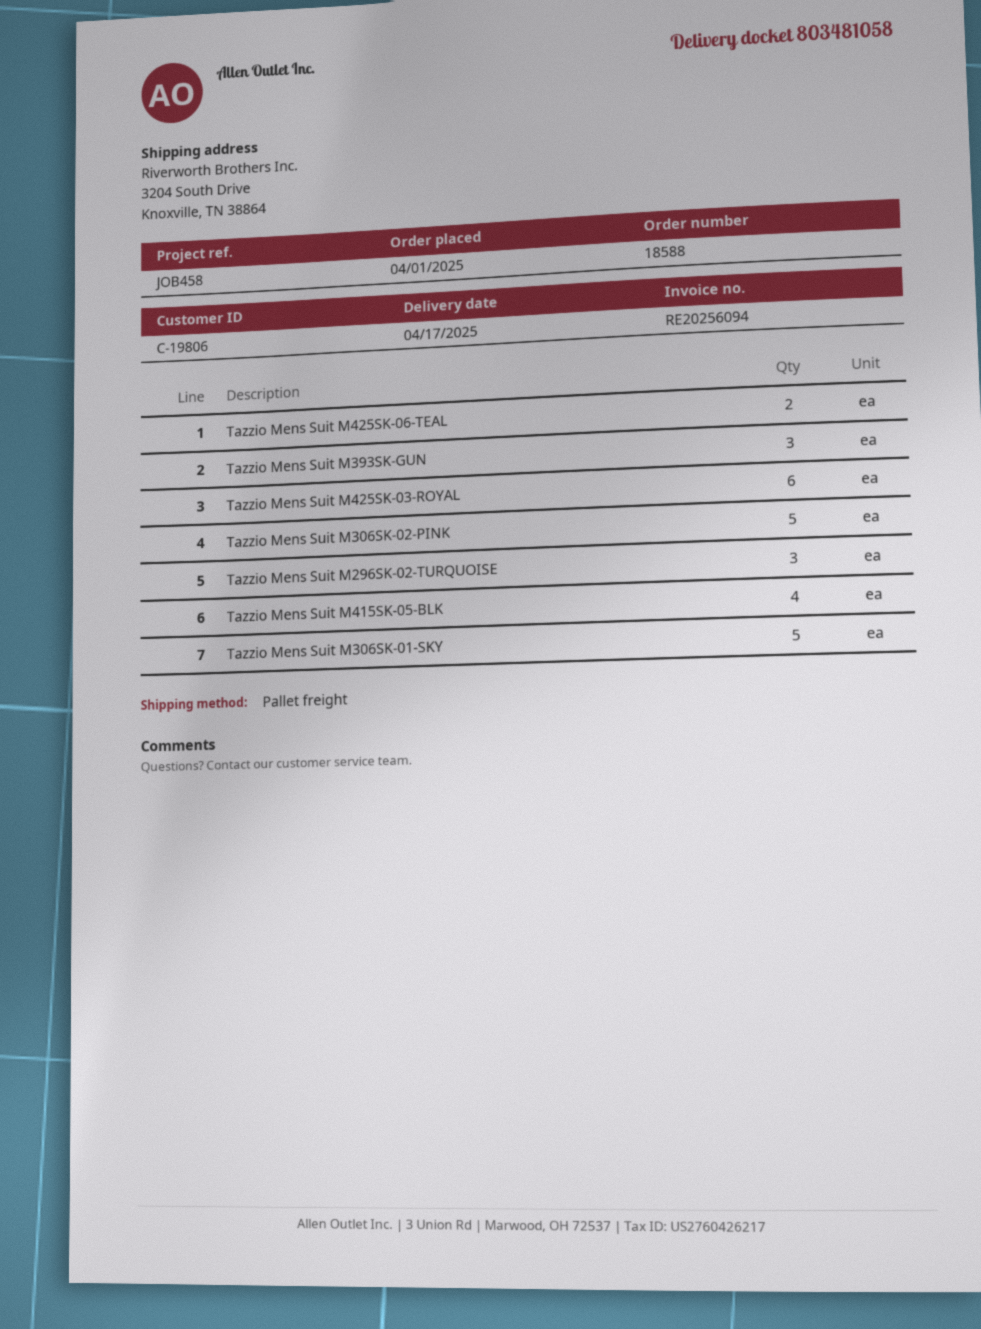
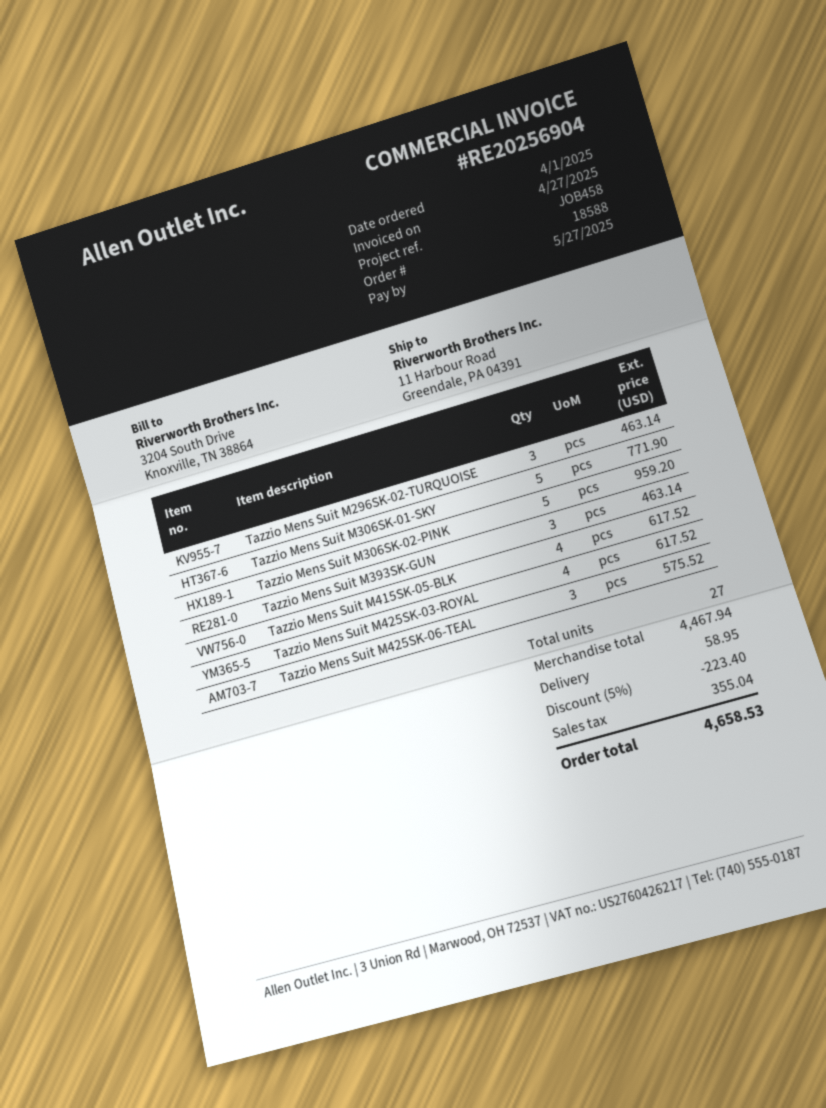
invoice number: RE20256094 -> RE20256904
ship to: 3204 South Drive, Knoxville, TN 38864 -> 11 Harbour Road, Greendale, PA 04391
Tazzio Mens Suit M425SK-06-TEAL: 2 -> 3
Tazzio Mens Suit M425SK-03-ROYAL: 6 -> 4

